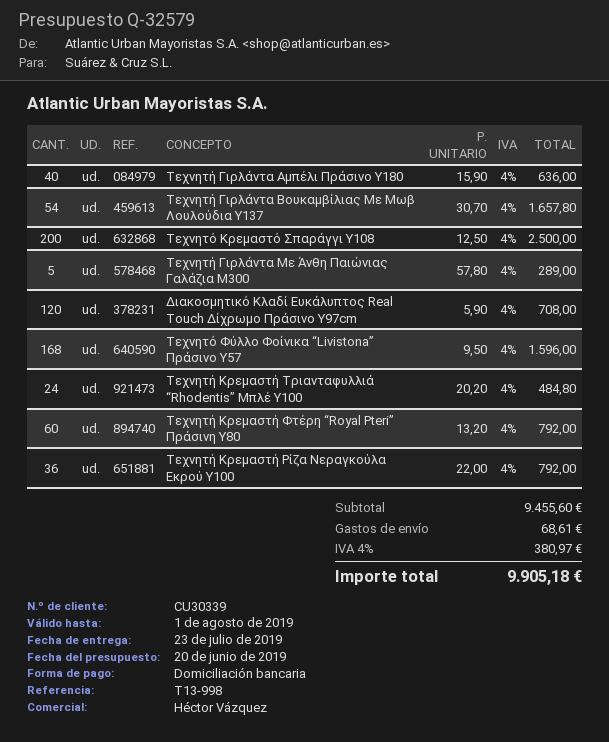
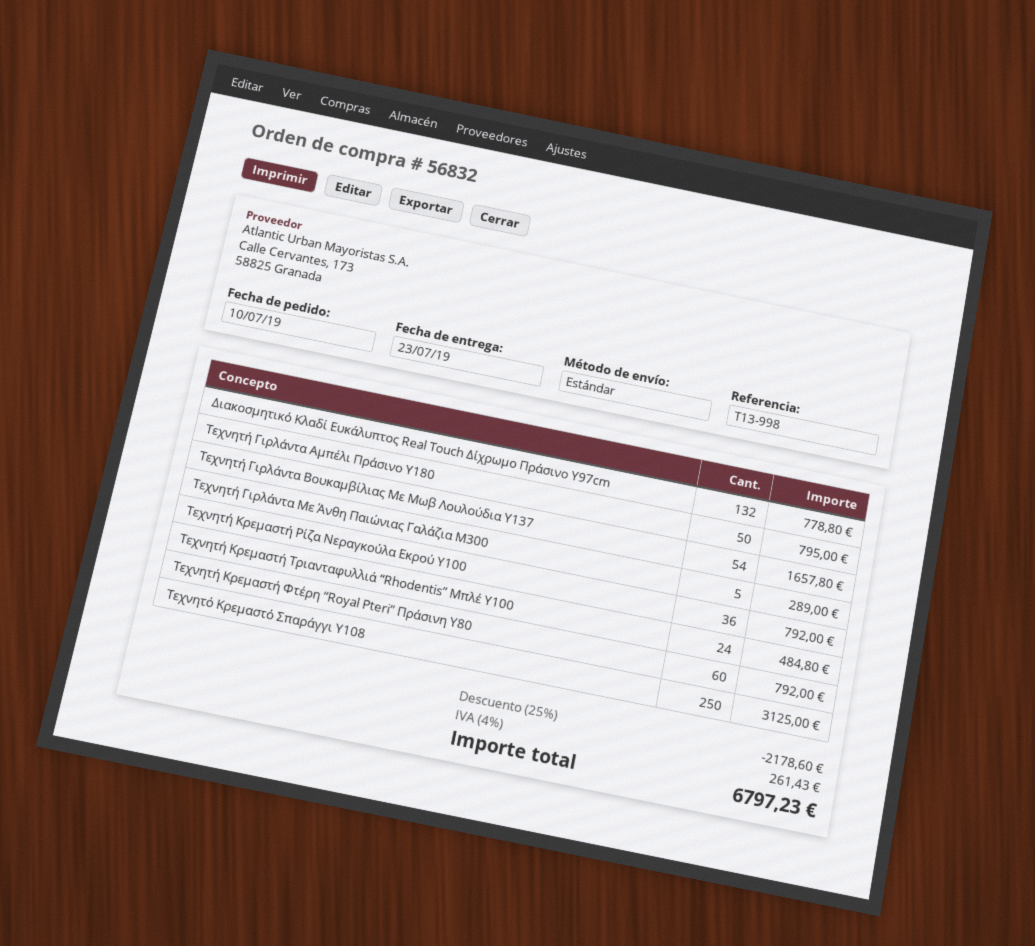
Τεχνητή Γιρλάντα Αμπέλι Πράσινο Υ180: 40 for 636.00 -> 50 for 795.00
Τεχνητό Κρεμαστό Σπαράγγι Υ108: 200 for 2500.00 -> 250 for 3125.00
Διακοσμητικό Κλαδί Ευκάλυπτος Real Touch Δίχρωμο Πράσινο Υ97cm: 120 for 708.00 -> 132 for 778.80
Τεχνητό Φύλλο Φοίνικα “Livistona” Πράσινο Υ57: 168 for 1596.00 -> none
discount: none -> 25% = 2178.60
shipping: 68.61 -> none
tax: 4% = 380.97 -> 4% = 261.43
total: 9905.18 -> 6797.23

